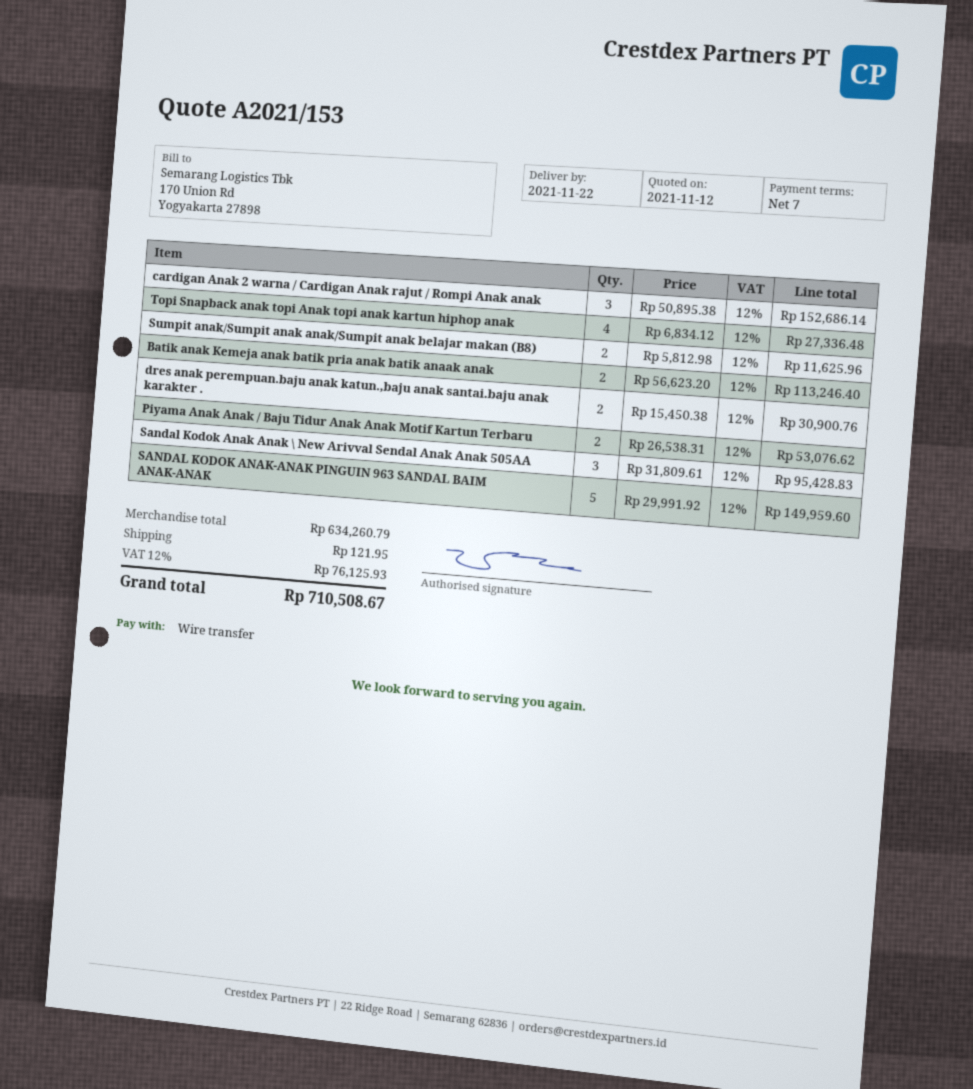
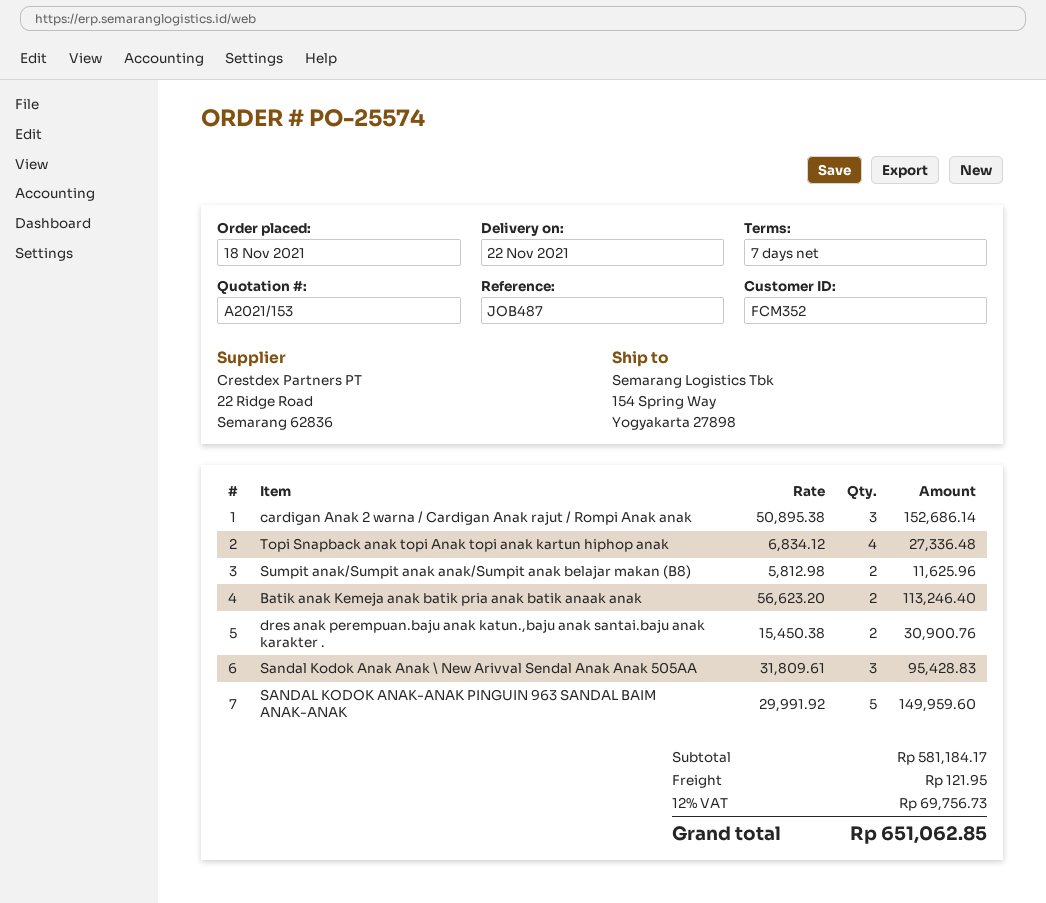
Piyama Anak Anak / Baju Tidur Anak Anak Motif Kartun Terbaru: 2 x 26538.31 = 53076.62 -> none
subtotal: 634260.79 -> 581184.17
tax: 12% = 76125.93 -> 12% = 69756.73
total: 710508.67 -> 651062.85

